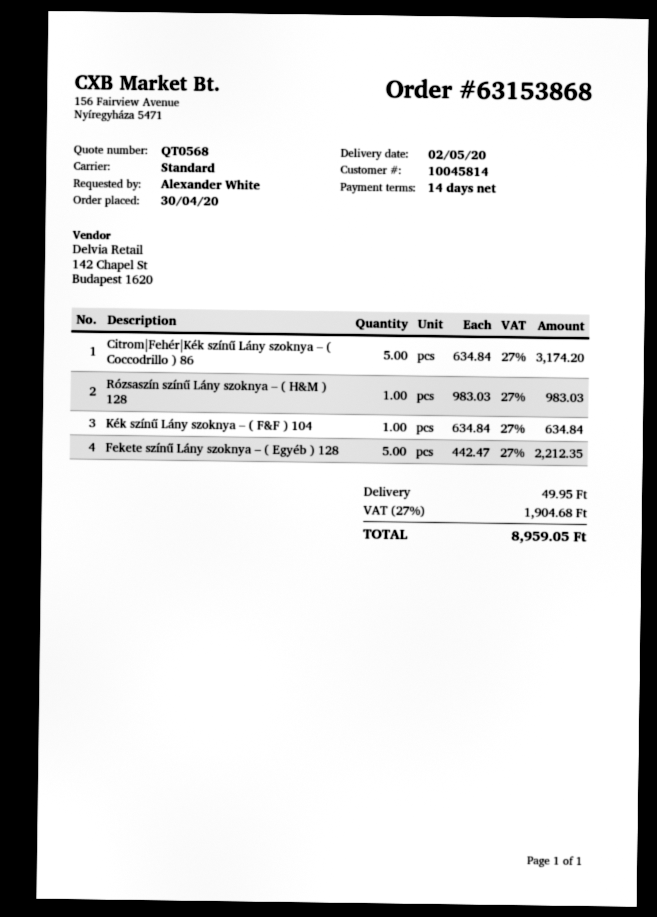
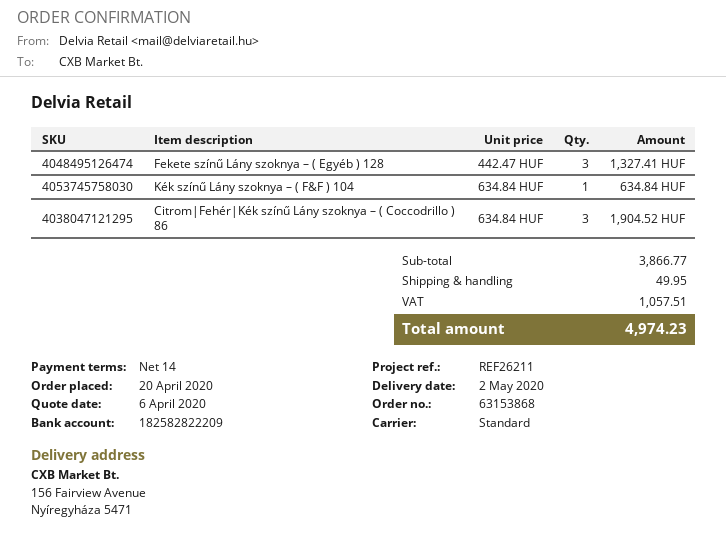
order date: 2020-04-30 -> 2020-04-20
Citrom|Fehér|Kék színű Lány szoknya – ( Coccodrillo ) 86: 5 x 634.84 = 3174.20 -> 3 x 634.84 = 1904.52
Rózsaszín színű Lány szoknya – ( H&M ) 128: 1 x 983.03 = 983.03 -> none
Fekete színű Lány szoknya – ( Egyéb ) 128: 5 x 442.47 = 2212.35 -> 3 x 442.47 = 1327.41
tax: 1904.68 -> 1057.51
total: 8959.05 -> 4974.23

